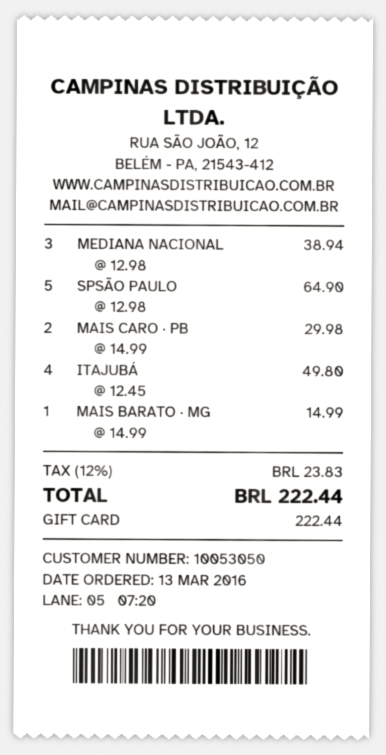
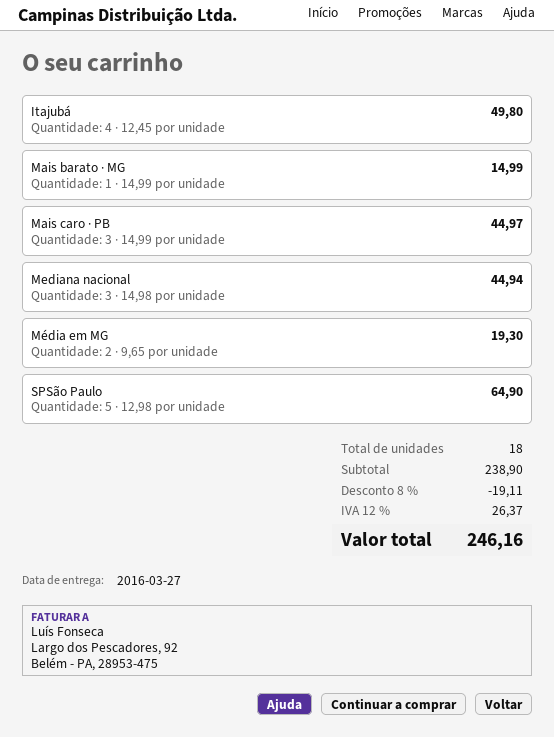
MEDIANA NACIONAL: 3 x 12.98 = 38.94 -> 3 x 14.98 = 44.94
MAIS CARO · PB: 2 x 14.99 = 29.98 -> 3 x 14.99 = 44.97
Média em MG: none -> 2 x 9.65 = 19.30
discount: none -> 8% = 19.11
tax: 12% = 23.83 -> 12% = 26.37
total: 222.44 -> 246.16

